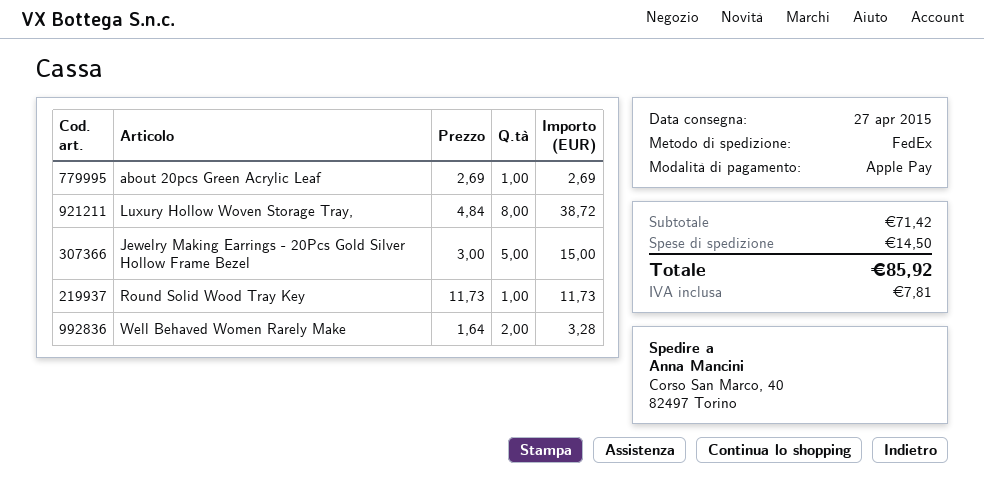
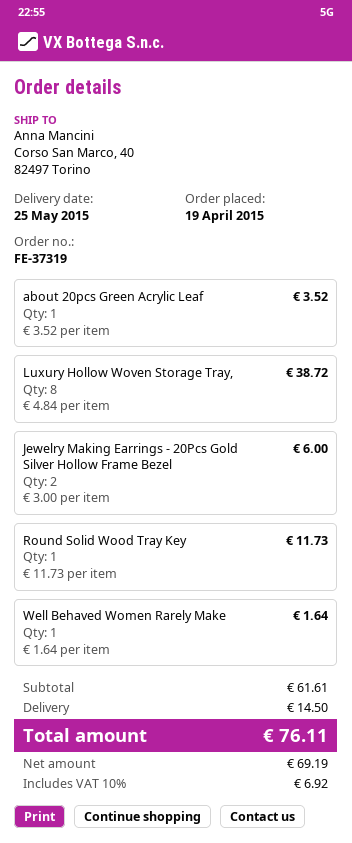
delivery date: 2015-04-27 -> 2015-05-25
about 20pcs Green Acrylic Leaf: 1 x 2.69 = 2.69 -> 1 x 3.52 = 3.52
Jewelry Making Earrings - 20Pcs Gold Silver Hollow Frame Bezel: 5 x 3.00 = 15.00 -> 2 x 3.00 = 6.00
Well Behaved Women Rarely Make: 2 x 1.64 = 3.28 -> 1 x 1.64 = 1.64
subtotal: 71.42 -> 61.61
tax: 7.81 -> 6.92
total: 85.92 -> 76.11

